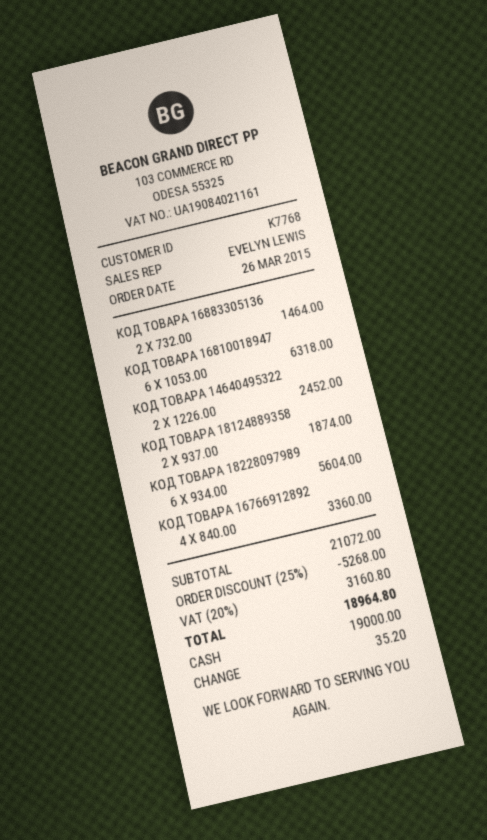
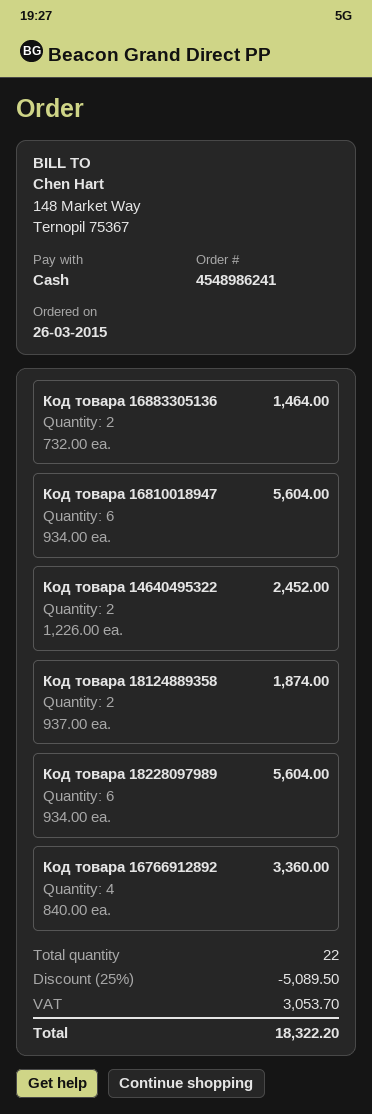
КОД ТОВАРА 16810018947: 6 x 1053.00 = 6318.00 -> 6 x 934.00 = 5604.00
discount: 25% = 5268.00 -> 25% = 5089.50
tax: 3160.80 -> 3053.70
total: 18964.80 -> 18322.20

